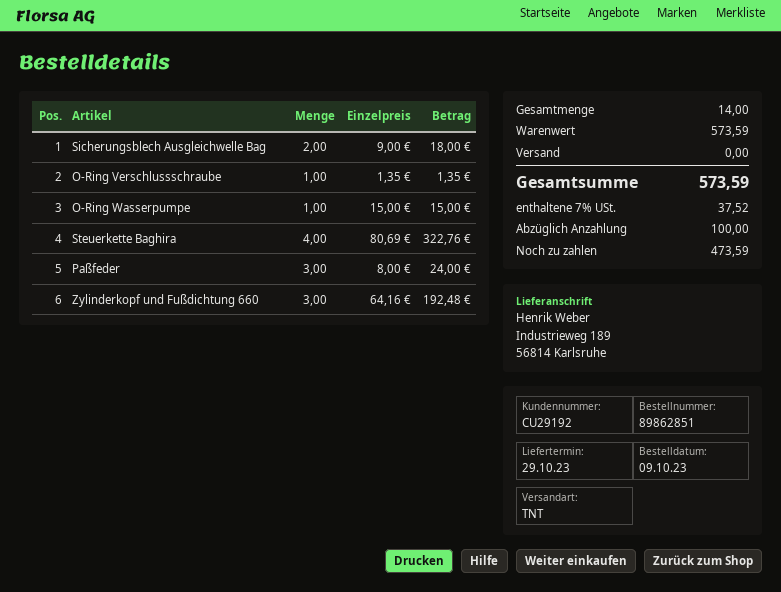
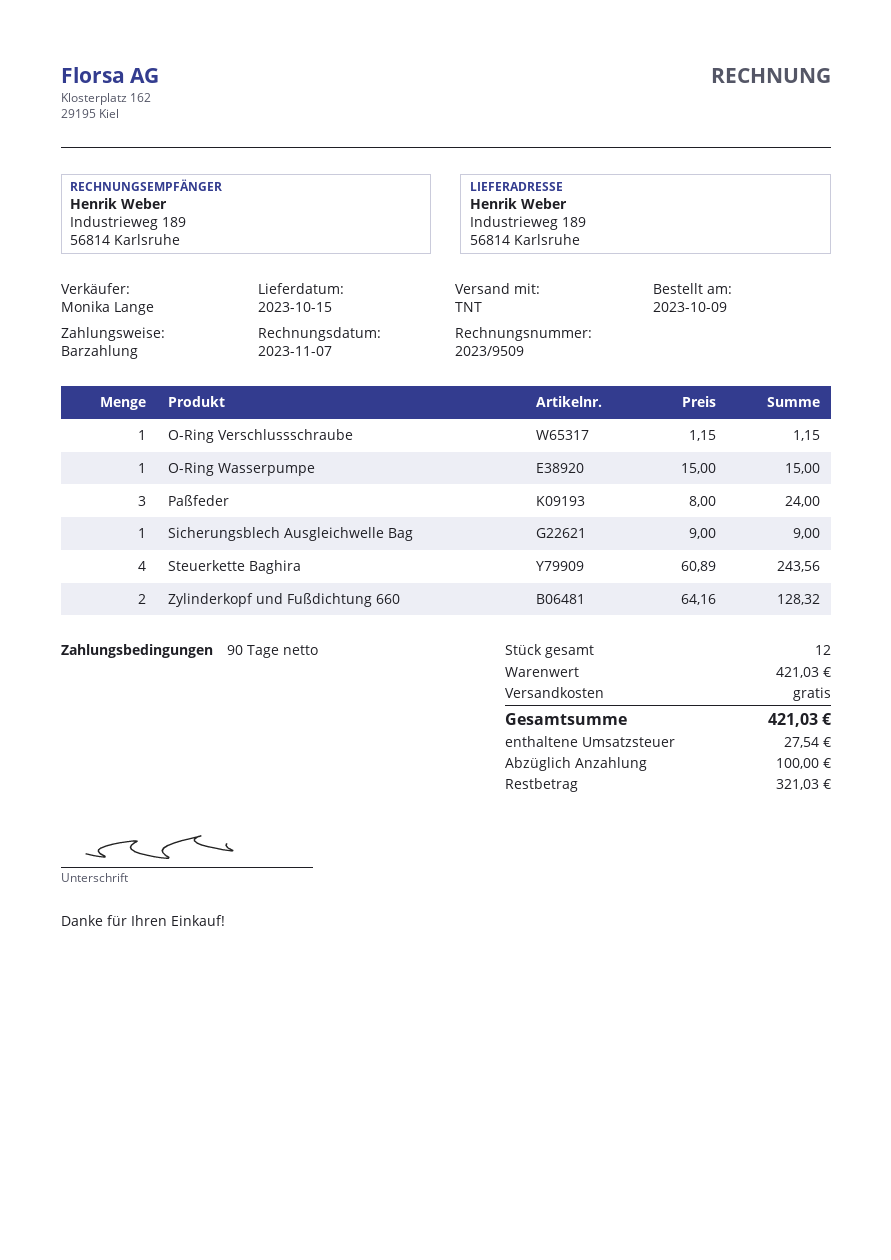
delivery date: 2023-10-29 -> 2023-10-15
Sicherungsblech Ausgleichwelle Bag: 2 x 9.00 = 18.00 -> 1 x 9.00 = 9.00
O-Ring Verschlussschraube: 1 x 1.35 = 1.35 -> 1 x 1.15 = 1.15
Steuerkette Baghira: 4 x 80.69 = 322.76 -> 4 x 60.89 = 243.56
Zylinderkopf und Fußdichtung 660: 3 x 64.16 = 192.48 -> 2 x 64.16 = 128.32
total quantity: 14 -> 12
subtotal: 573.59 -> 421.03
tax: 37.52 -> 27.54
total: 573.59 -> 421.03
balance: 473.59 -> 321.03

